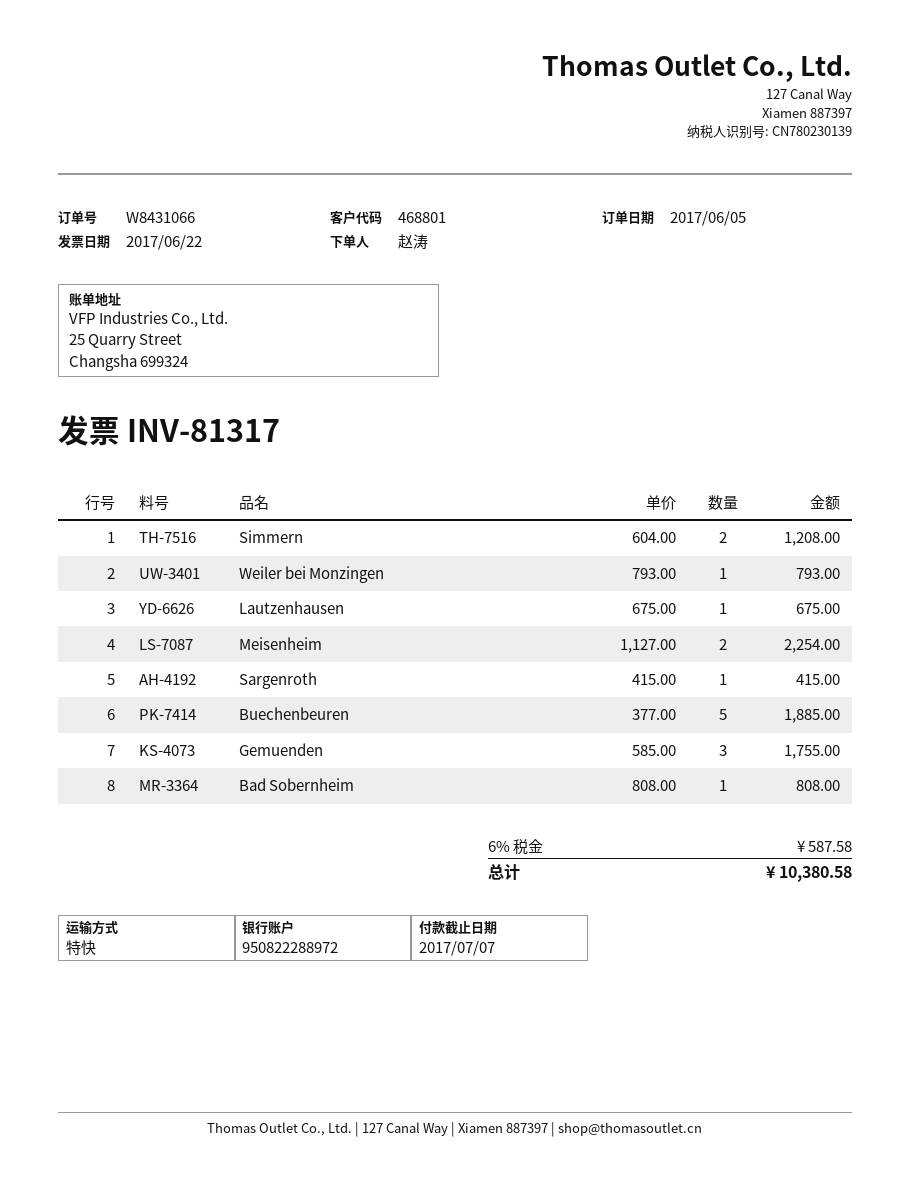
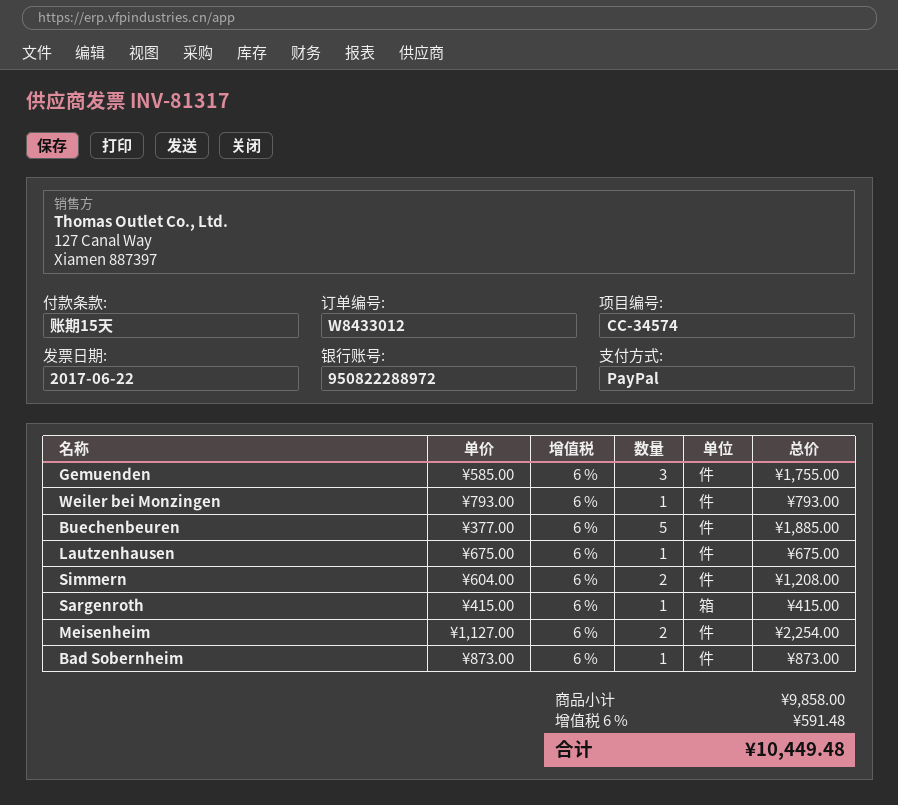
order number: W8431066 -> W8433012
Bad Sobernheim: 1 x 808.00 = 808.00 -> 1 x 873.00 = 873.00
tax: 6% = 587.58 -> 6% = 591.48
total: 10380.58 -> 10449.48

